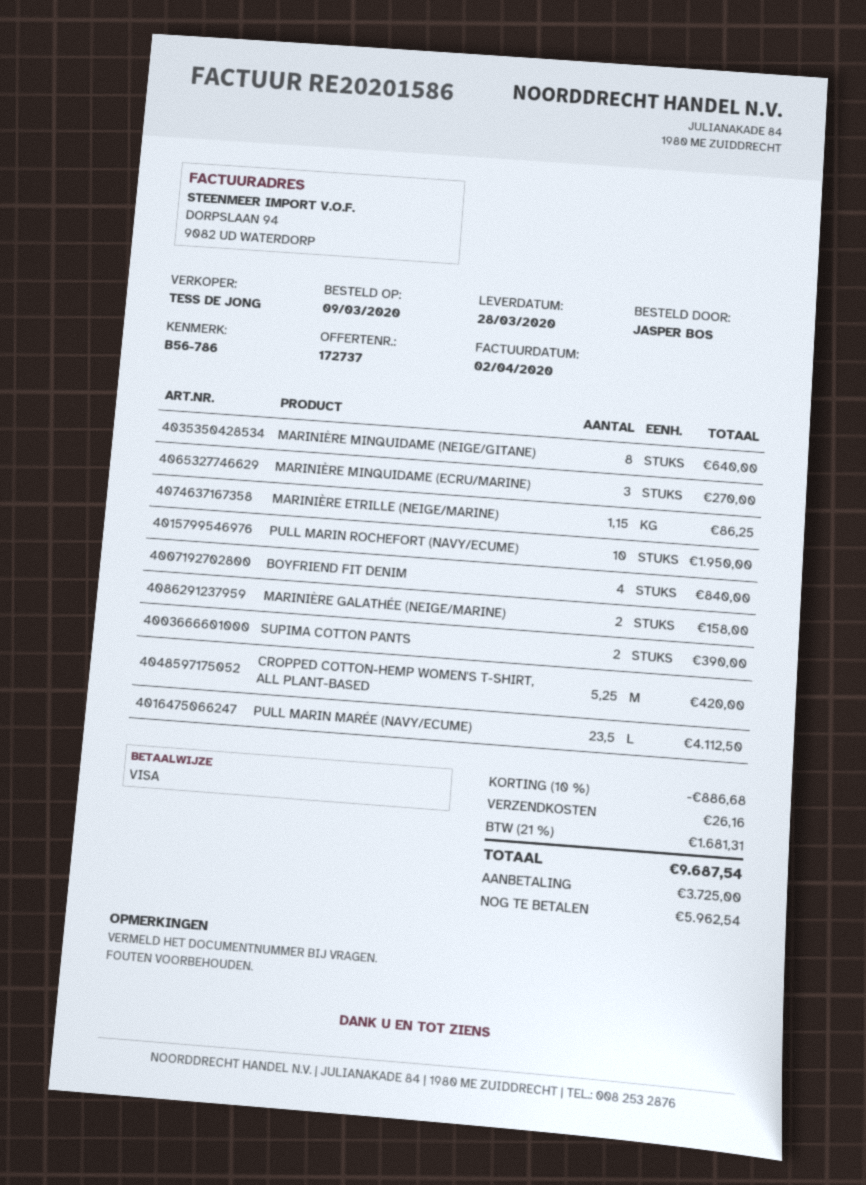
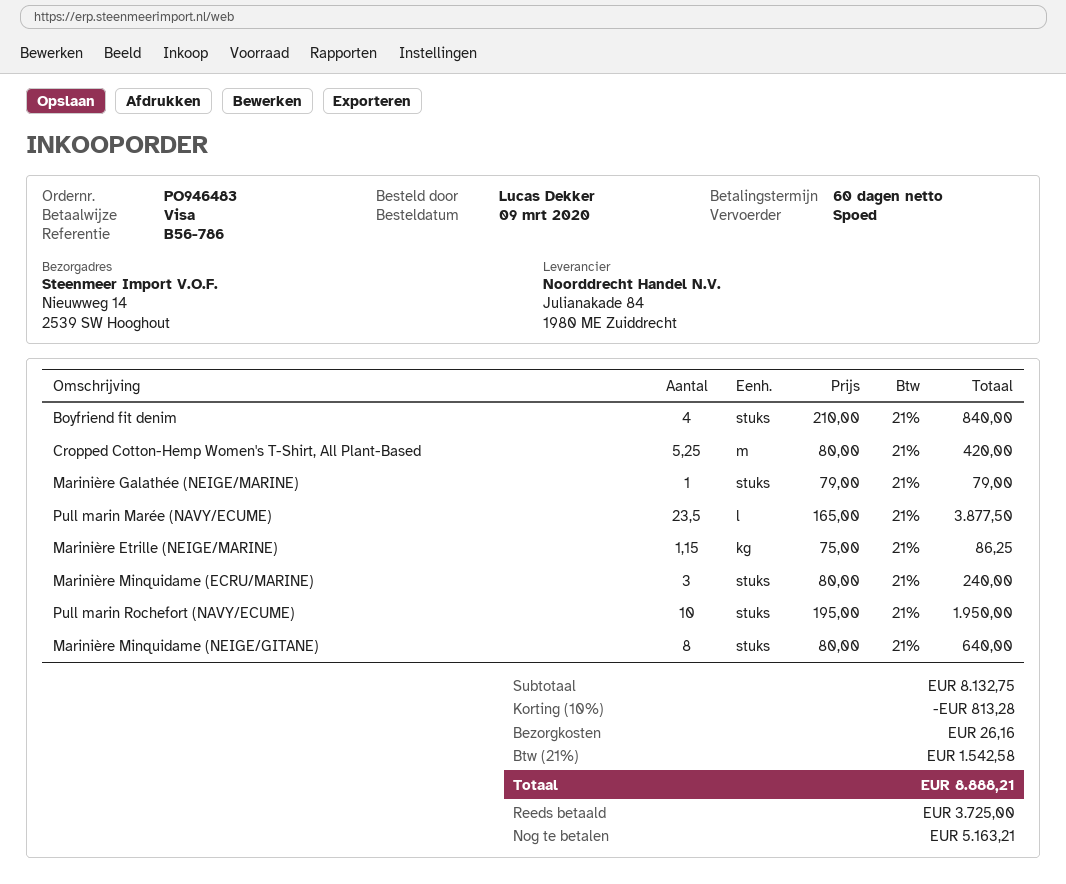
ordered by: JASPER BOS -> Lucas Dekker
MARINIÈRE MINQUIDAME (ECRU/MARINE): 3 for 270.00 -> 3 for 240.00
MARINIÈRE GALATHÉE (NEIGE/MARINE): 2 for 158.00 -> 1 for 79.00
SUPIMA COTTON PANTS: 2 for 390.00 -> none
PULL MARIN MARÉE (NAVY/ECUME): 23.5 for 4112.50 -> 23.5 for 3877.50
discount: 10% = 886.68 -> 10% = 813.28
tax: 21% = 1681.31 -> 21% = 1542.58
total: 9687.54 -> 8888.21
balance: 5962.54 -> 5163.21

